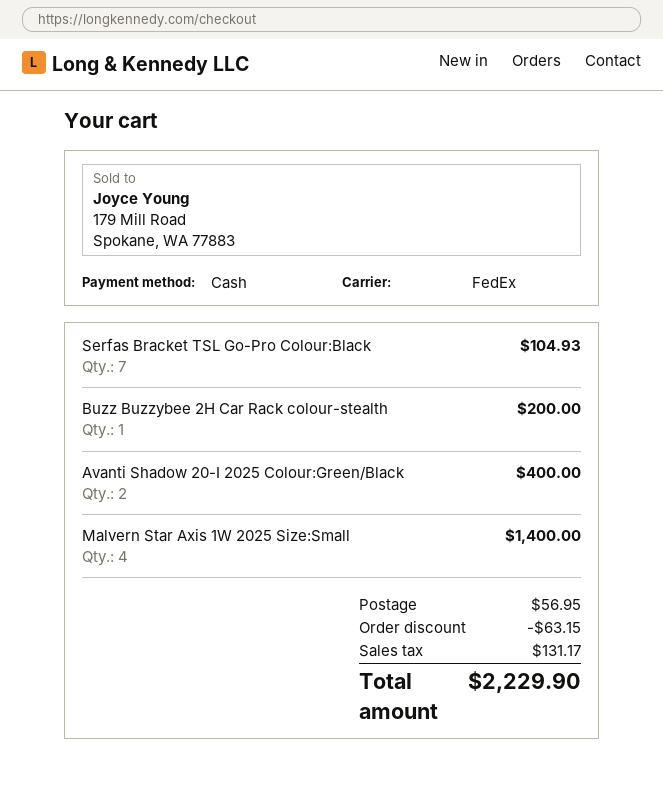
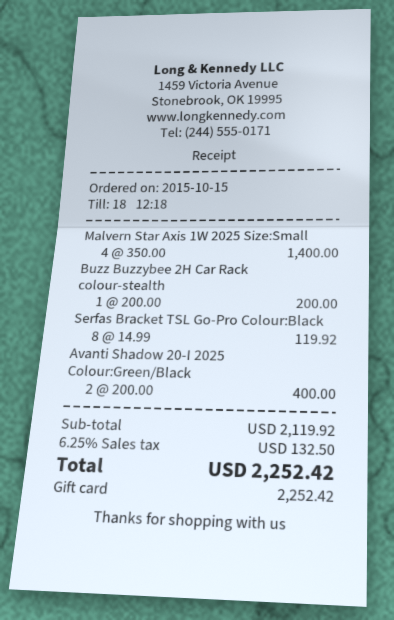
payment method: cash -> gift card
Serfas Bracket TSL Go-Pro Colour:Black: 7 for 104.93 -> 8 for 119.92
discount: 63.15 -> none
shipping: 56.95 -> none
tax: 131.17 -> 132.50
total: 2229.90 -> 2252.42

